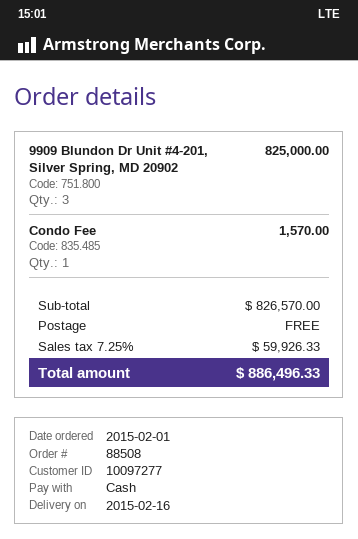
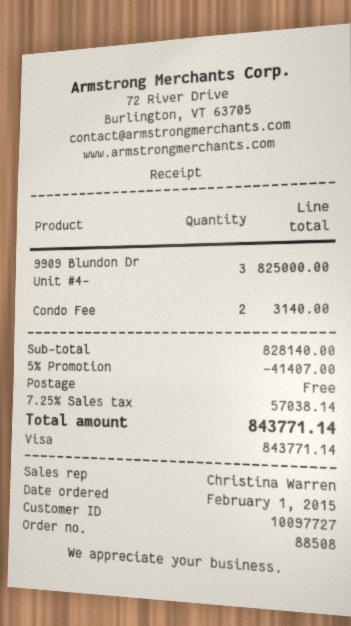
customer number: 10097277 -> 10097727
payment method: cash -> Visa
Condo Fee: 1 for 1570.00 -> 2 for 3140.00
subtotal: 826570.00 -> 828140.00
discount: none -> 5% = 41407.00
tax: 7.25% = 59926.33 -> 7.25% = 57038.14
total: 886496.33 -> 843771.14

